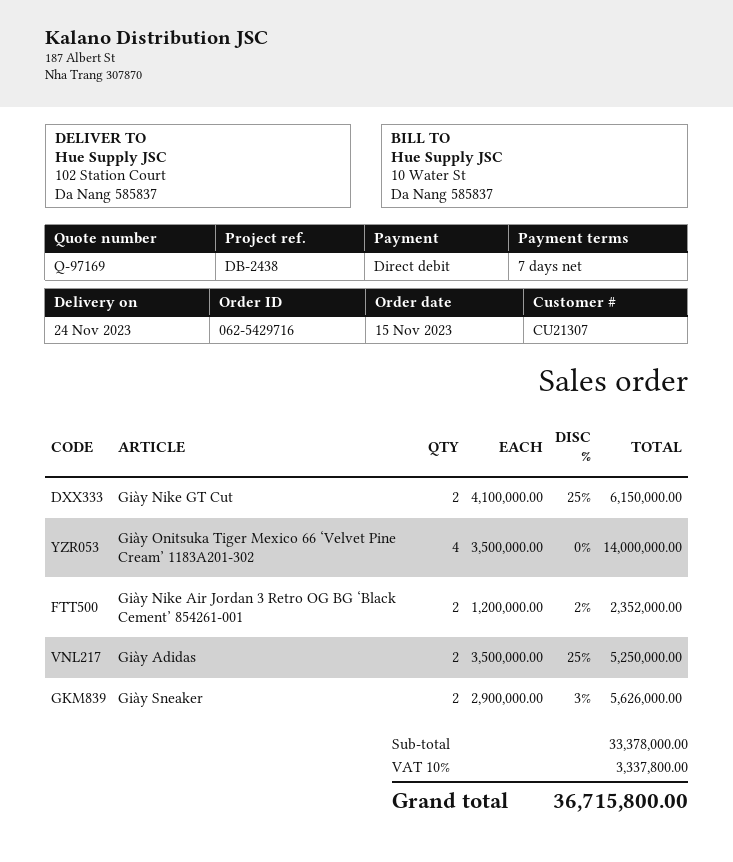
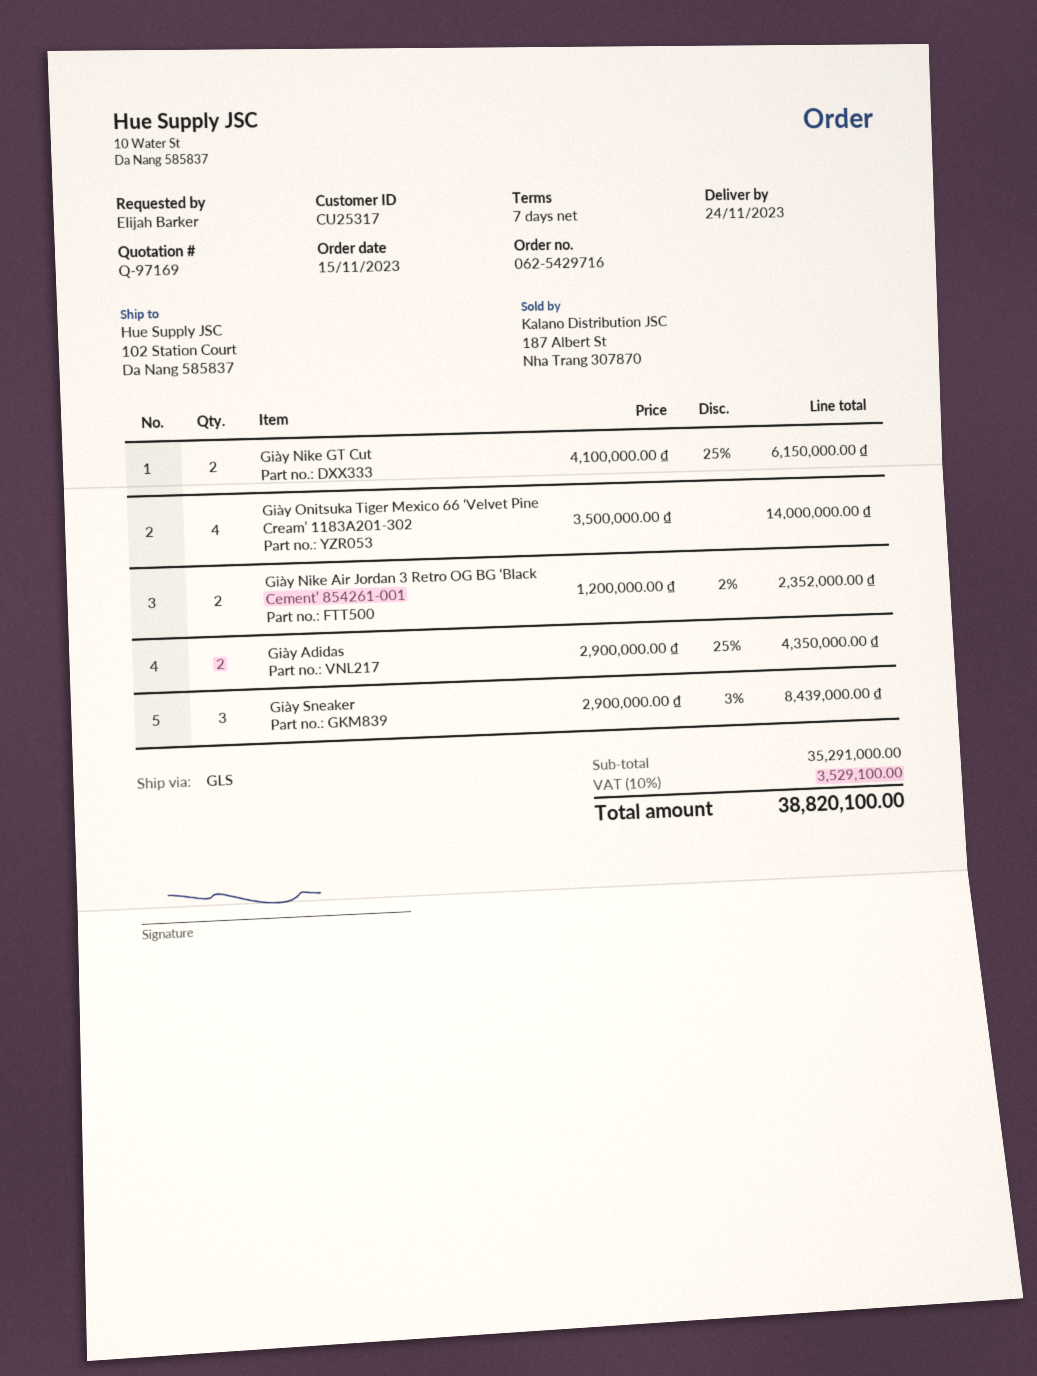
customer number: CU21307 -> CU25317
Giày Adidas: 2 x 3500000.00 - 25% = 5250000.00 -> 2 x 2900000.00 - 25% = 4350000.00
Giày Sneaker: 2 x 2900000.00 - 3% = 5626000.00 -> 3 x 2900000.00 - 3% = 8439000.00
subtotal: 33378000.00 -> 35291000.00
tax: 10% = 3337800.00 -> 10% = 3529100.00
total: 36715800.00 -> 38820100.00

